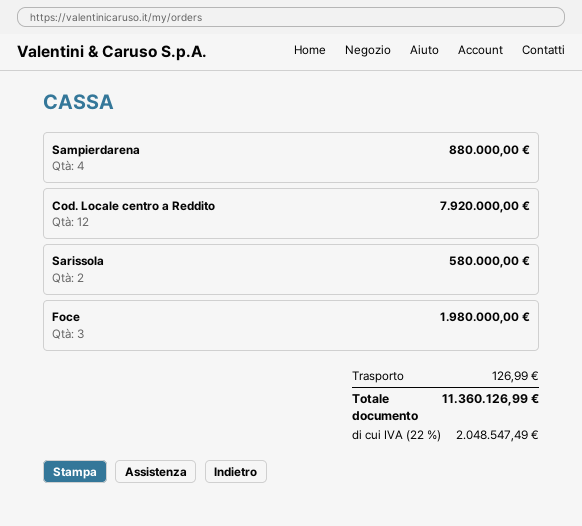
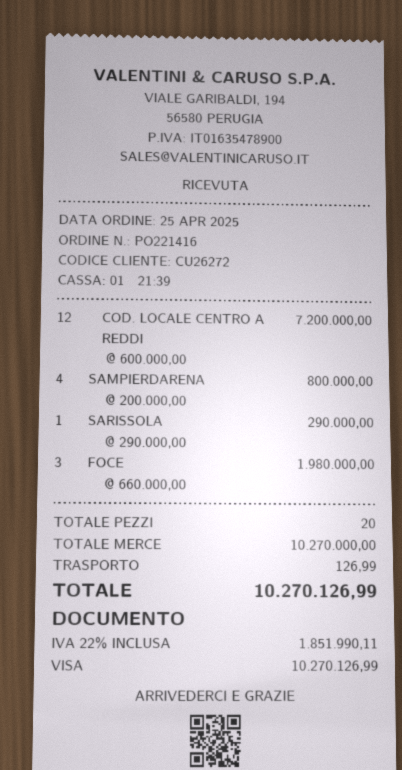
Sampierdarena: 4 for 880000.00 -> 4 for 800000.00
Cod. Locale centro a Reddito: 12 for 7920000.00 -> 12 for 7200000.00
Sarissola: 2 for 580000.00 -> 1 for 290000.00
tax: 22% = 2048547.49 -> 22% = 1851990.11
total: 11360126.99 -> 10270126.99

